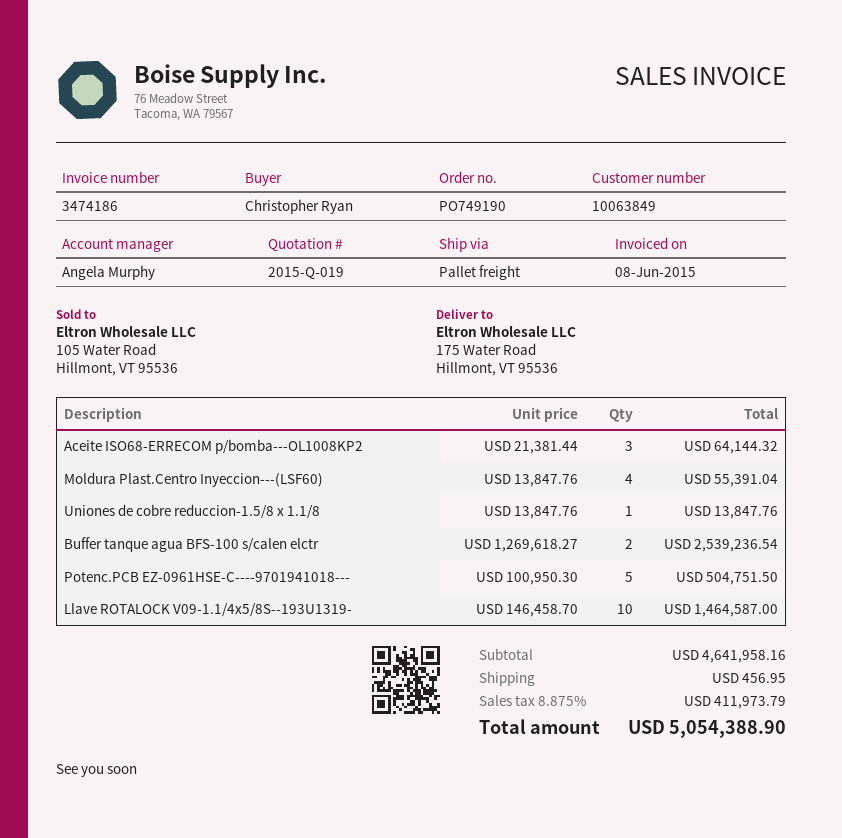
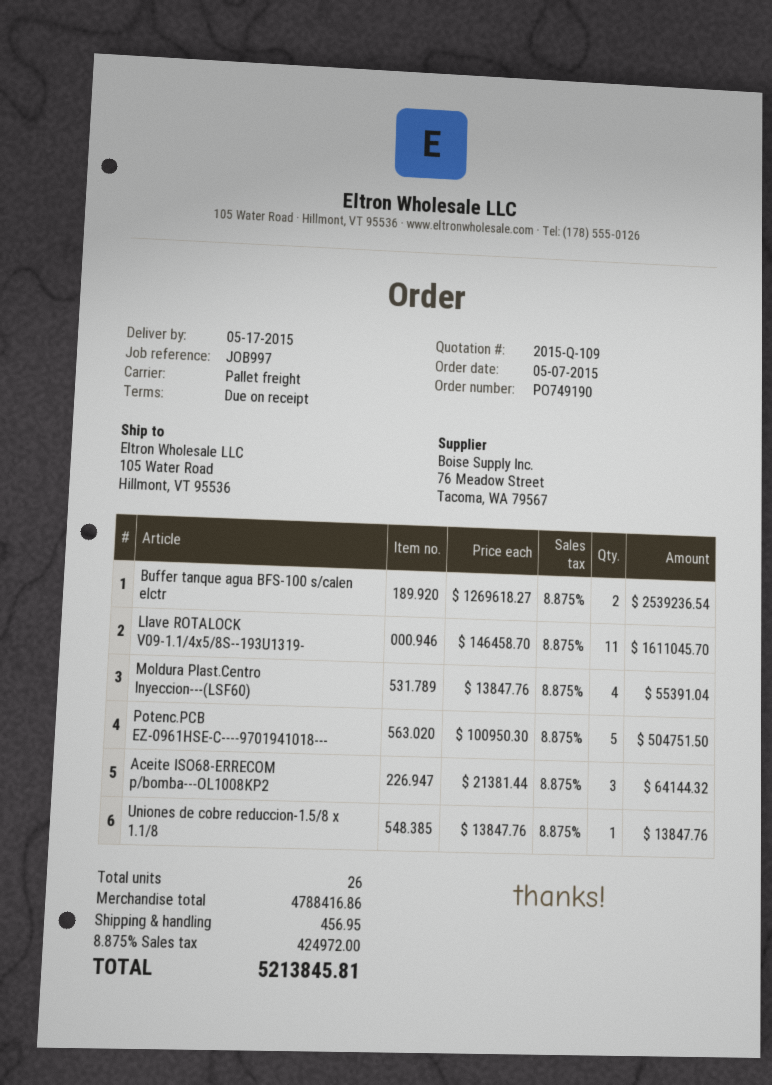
quote number: 2015-Q-019 -> 2015-Q-109
ship to: 175 Water Road, Hillmont, VT 95536 -> 105 Water Road, Hillmont, VT 95536
Llave ROTALOCK V09-1.1/4x5/8S--193U1319-: 10 x 146458.70 = 1464587.00 -> 11 x 146458.70 = 1611045.70
subtotal: 4641958.16 -> 4788416.86
tax: 8.875% = 411973.79 -> 8.875% = 424972.00
total: 5054388.90 -> 5213845.81

